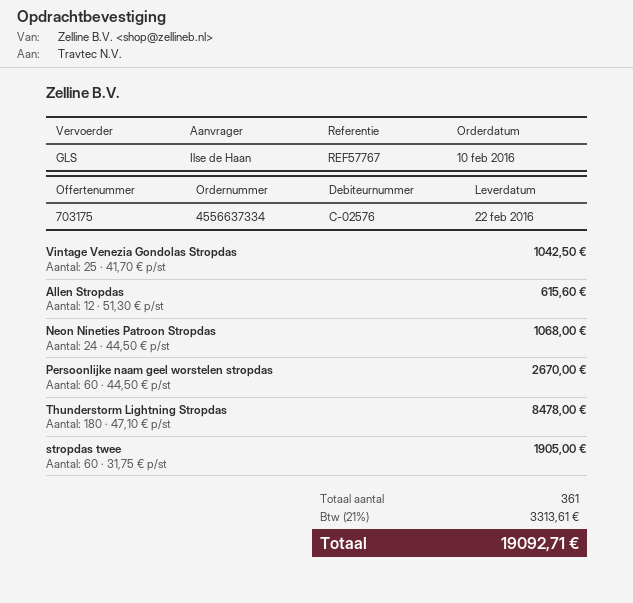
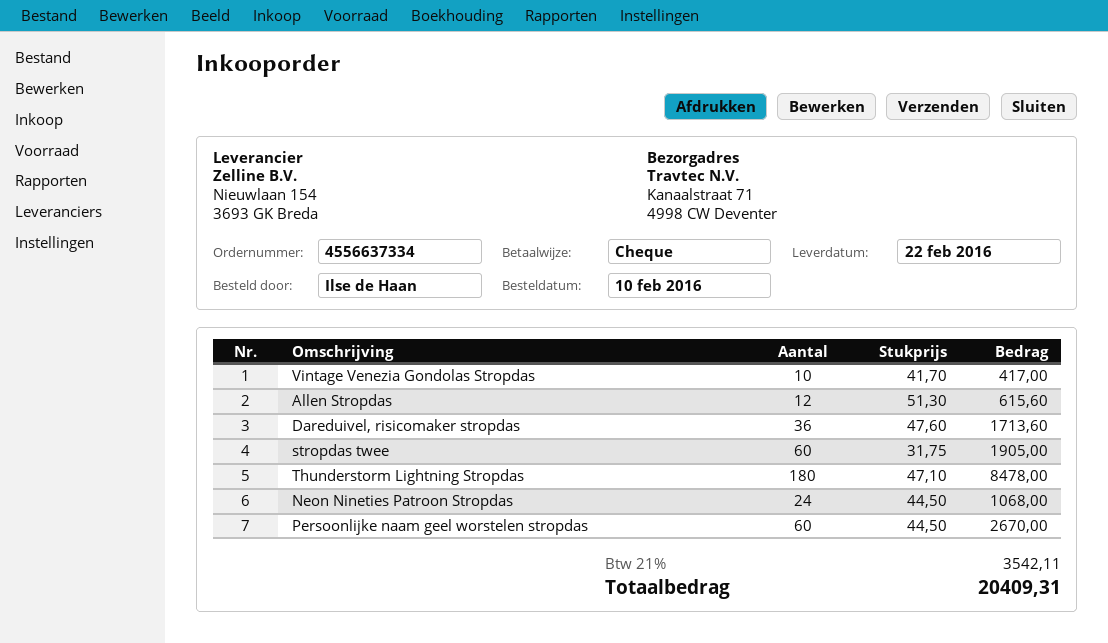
Vintage Venezia Gondolas Stropdas: 25 x 41.70 = 1042.50 -> 10 x 41.70 = 417.00
Dareduivel, risicomaker stropdas: none -> 36 x 47.60 = 1713.60
tax: 21% = 3313.61 -> 21% = 3542.11
total: 19092.71 -> 20409.31

